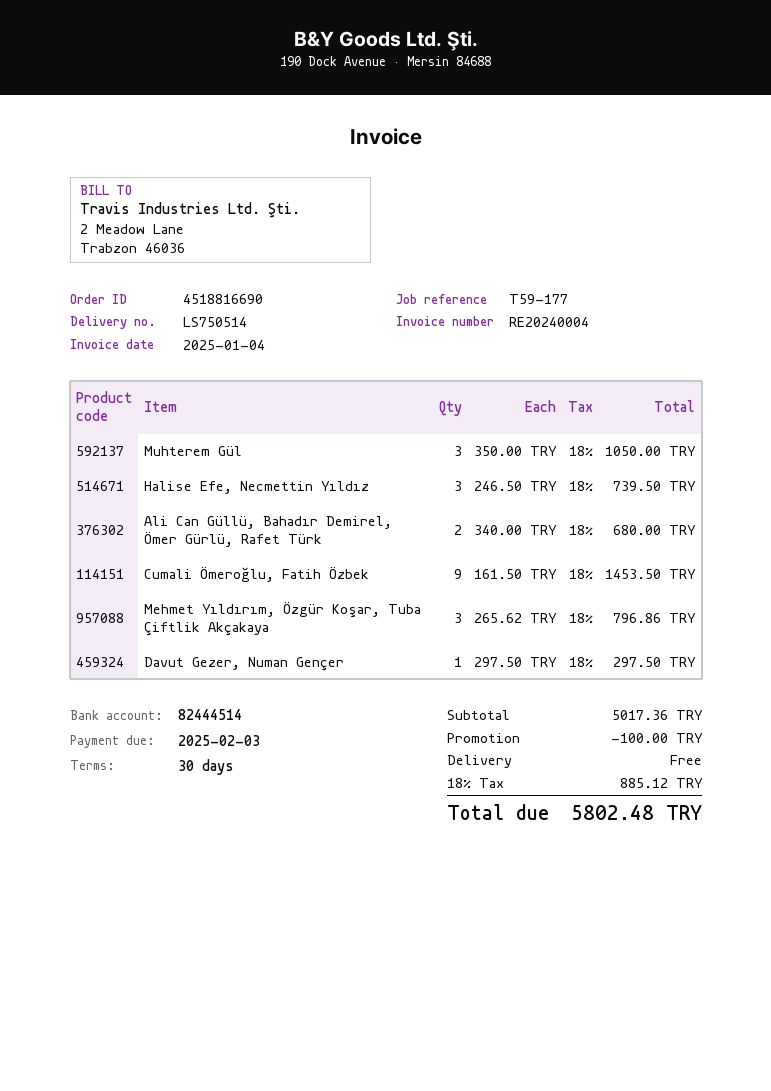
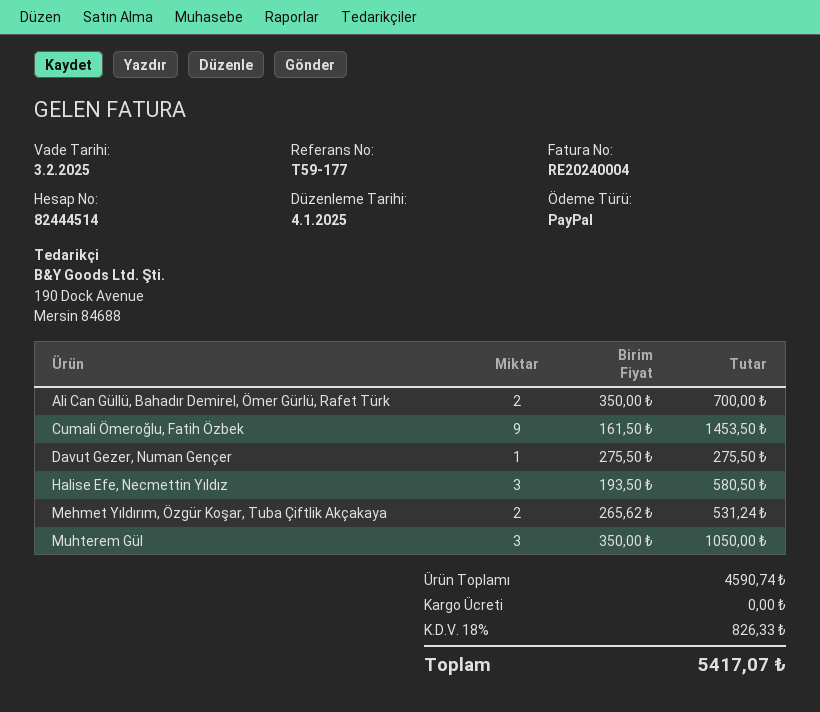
Halise Efe, Necmettin Yıldız: 3 x 246.50 = 739.50 -> 3 x 193.50 = 580.50
Ali Can Güllü, Bahadır Demirel, Ömer Gürlü, Rafet Türk: 2 x 340.00 = 680.00 -> 2 x 350.00 = 700.00
Mehmet Yıldırım, Özgür Koşar, Tuba Çiftlik Akçakaya: 3 x 265.62 = 796.86 -> 2 x 265.62 = 531.24
Davut Gezer, Numan Gençer: 1 x 297.50 = 297.50 -> 1 x 275.50 = 275.50
subtotal: 5017.36 -> 4590.74
discount: 100.00 -> none
tax: 18% = 885.12 -> 18% = 826.33
total: 5802.48 -> 5417.07

